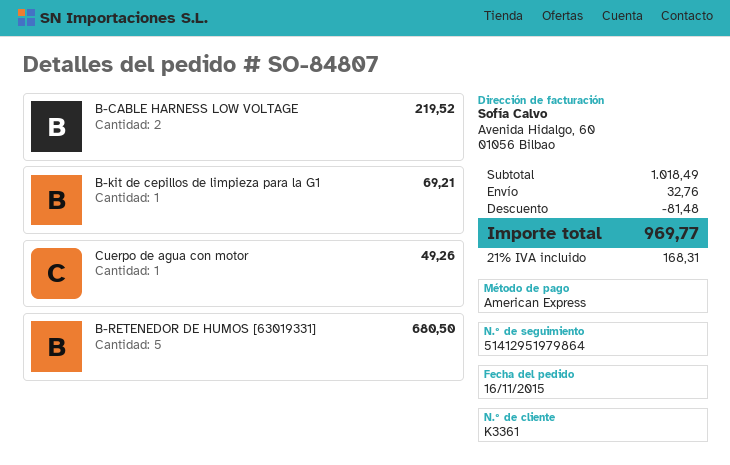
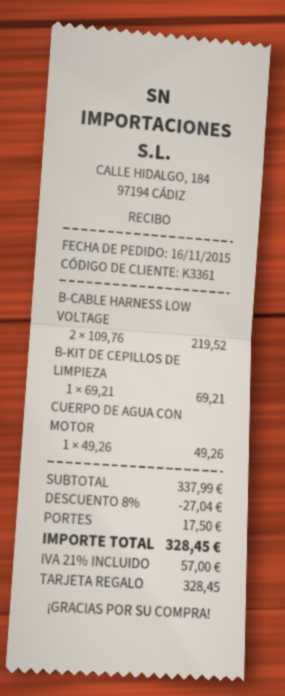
payment method: American Express -> gift card
B-RETENEDOR DE HUMOS [63019331]: 5 for 680.50 -> none
subtotal: 1018.49 -> 337.99
discount: 81.48 -> 27.04
shipping: 32.76 -> 17.50
tax: 21% = 168.31 -> 21% = 57.00
total: 969.77 -> 328.45

